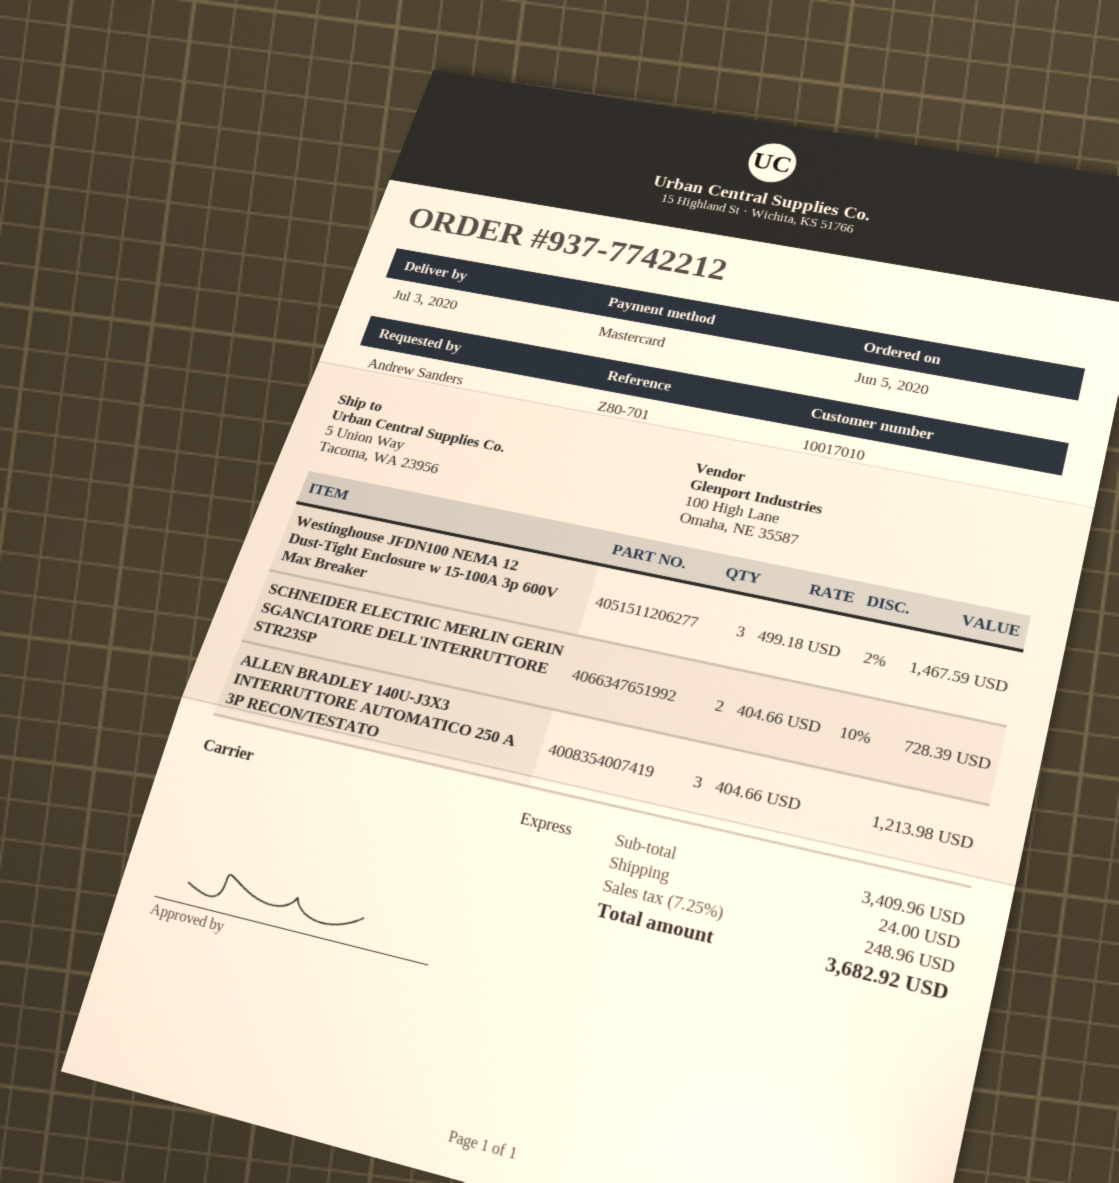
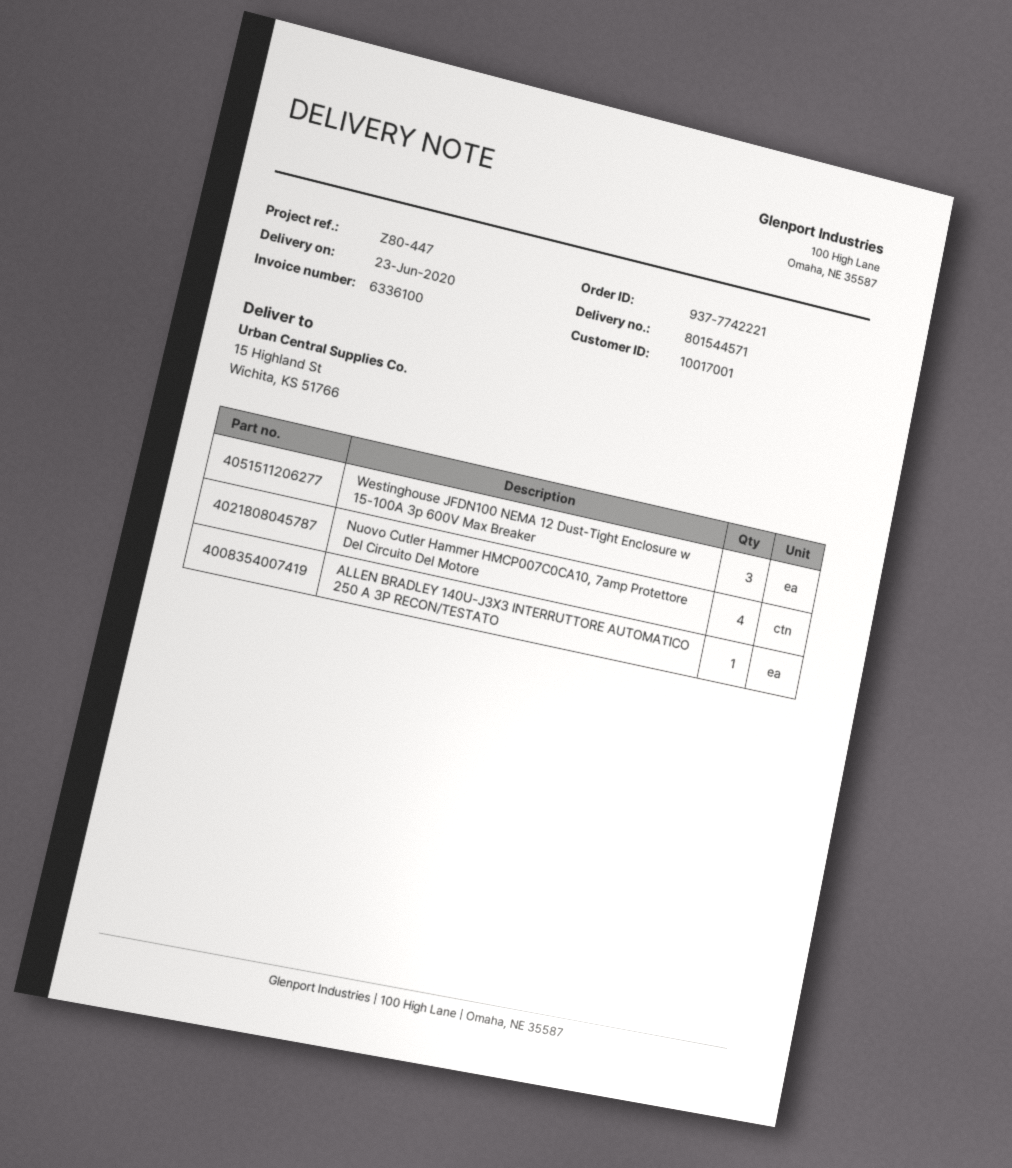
order number: 937-7742212 -> 937-7742221
delivery date: 2020-07-03 -> 2020-06-23
customer number: 10017010 -> 10017001
reference: Z80-701 -> Z80-447
ship to: 5 Union Way, Tacoma, WA 23956 -> 15 Highland St, Wichita, KS 51766
SCHNEIDER ELECTRIC MERLIN GERIN SGANCIATORE DELL'INTERRUTTORE STR23SP: 2 -> none
ALLEN BRADLEY 140U-J3X3 INTERRUTTORE AUTOMATICO 250 A 3P RECON/TESTATO: 3 -> 1
Nuovo Cutler Hammer HMCP007C0CA10, 7amp Protettore Del Circuito Del Motore: none -> 4

